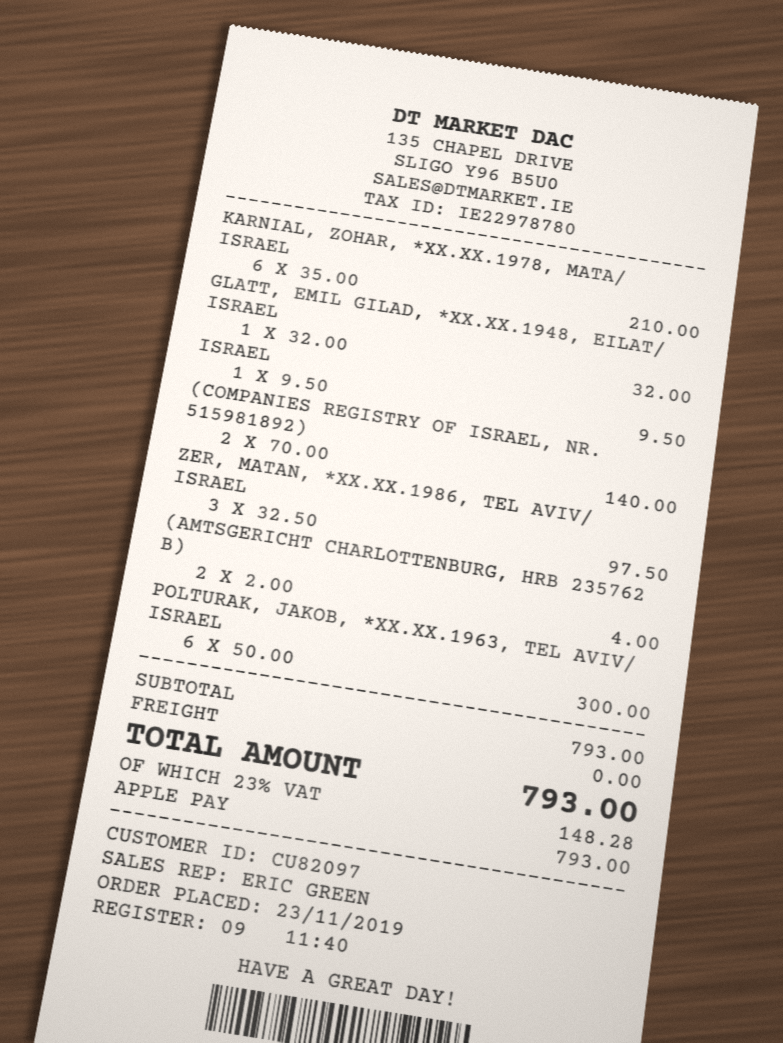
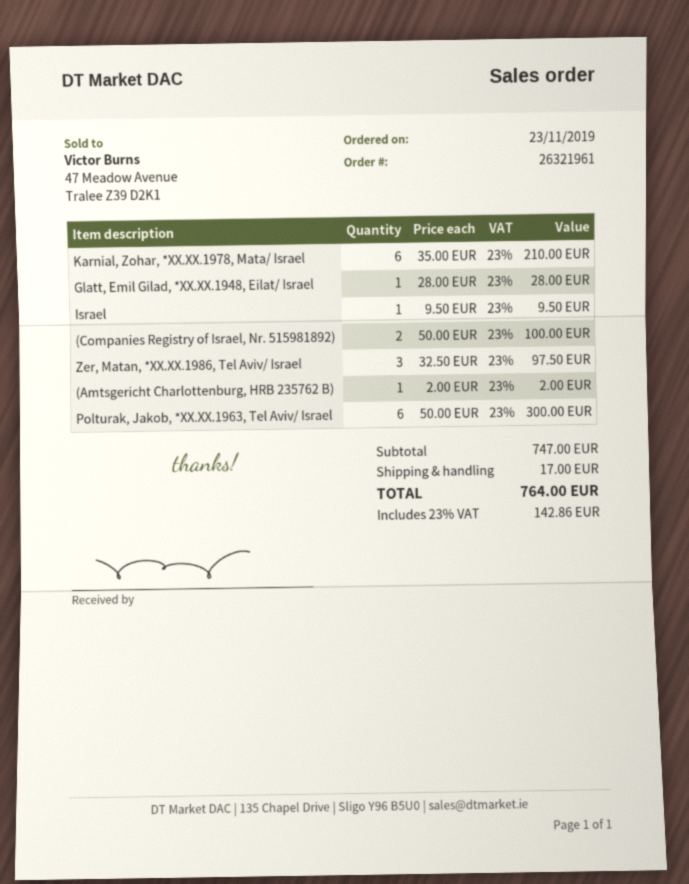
GLATT, EMIL GILAD, *XX.XX.1948, EILAT/ ISRAEL: 1 x 32.00 = 32.00 -> 1 x 28.00 = 28.00
(COMPANIES REGISTRY OF ISRAEL, NR. 515981892): 2 x 70.00 = 140.00 -> 2 x 50.00 = 100.00
(AMTSGERICHT CHARLOTTENBURG, HRB 235762 B): 2 x 2.00 = 4.00 -> 1 x 2.00 = 2.00
subtotal: 793.00 -> 747.00
shipping: 0.00 -> 17.00
tax: 23% = 148.28 -> 23% = 142.86
total: 793.00 -> 764.00

